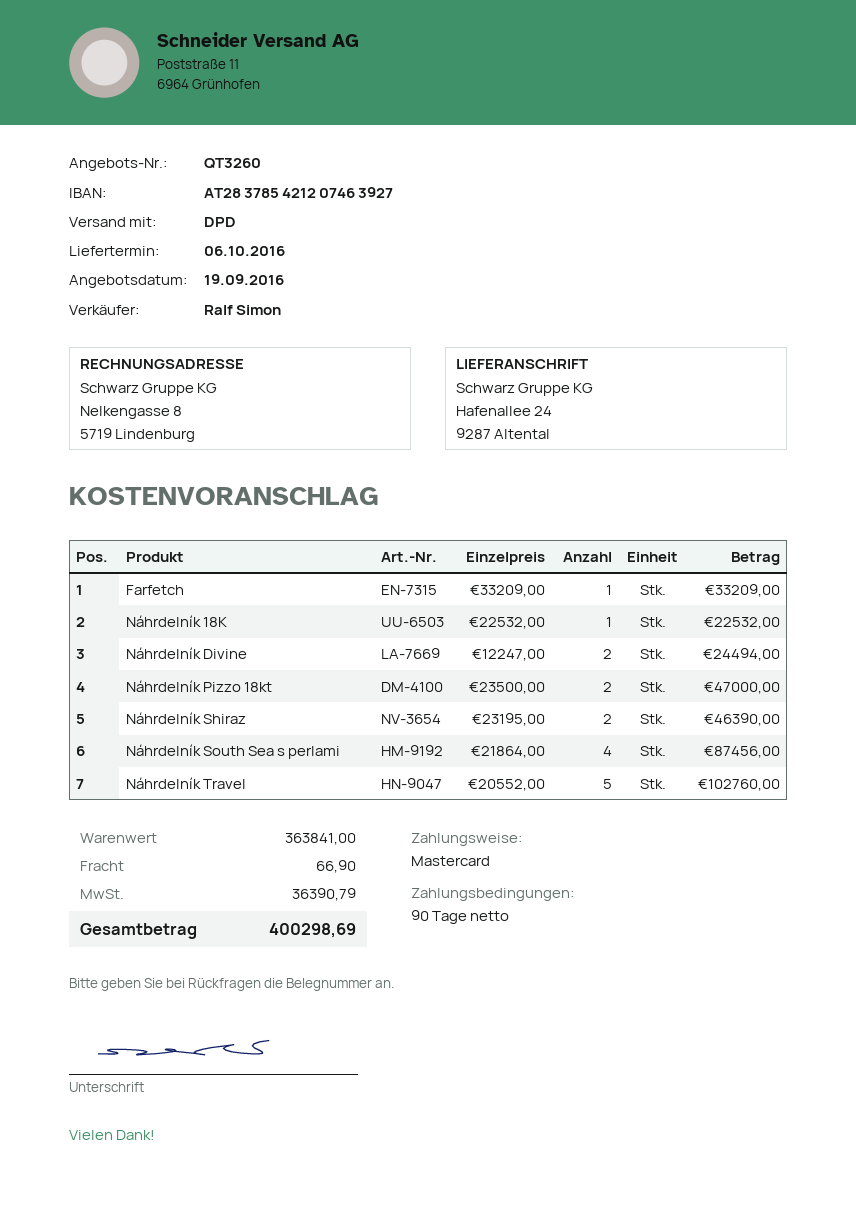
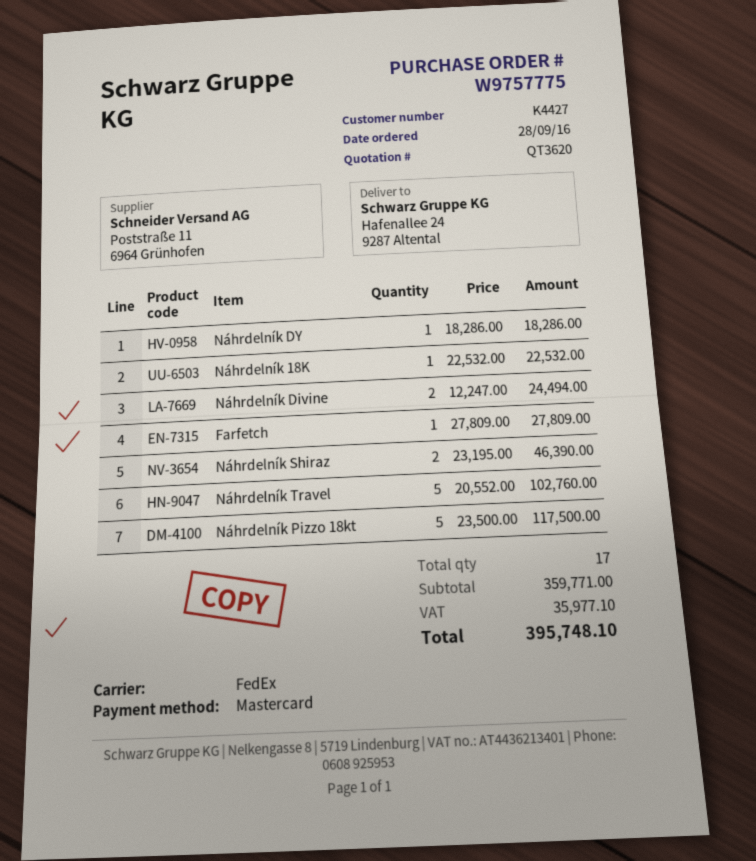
quote number: QT3260 -> QT3620
shipping method: DPD -> FedEx
Farfetch: 1 x 33209.00 = 33209.00 -> 1 x 27809.00 = 27809.00
Náhrdelník Pizzo 18kt: 2 x 23500.00 = 47000.00 -> 5 x 23500.00 = 117500.00
Náhrdelník South Sea s perlami: 4 x 21864.00 = 87456.00 -> none
Náhrdelník DY: none -> 1 x 18286.00 = 18286.00
subtotal: 363841.00 -> 359771.00
shipping: 66.90 -> none
tax: 36390.79 -> 35977.10
total: 400298.69 -> 395748.10

